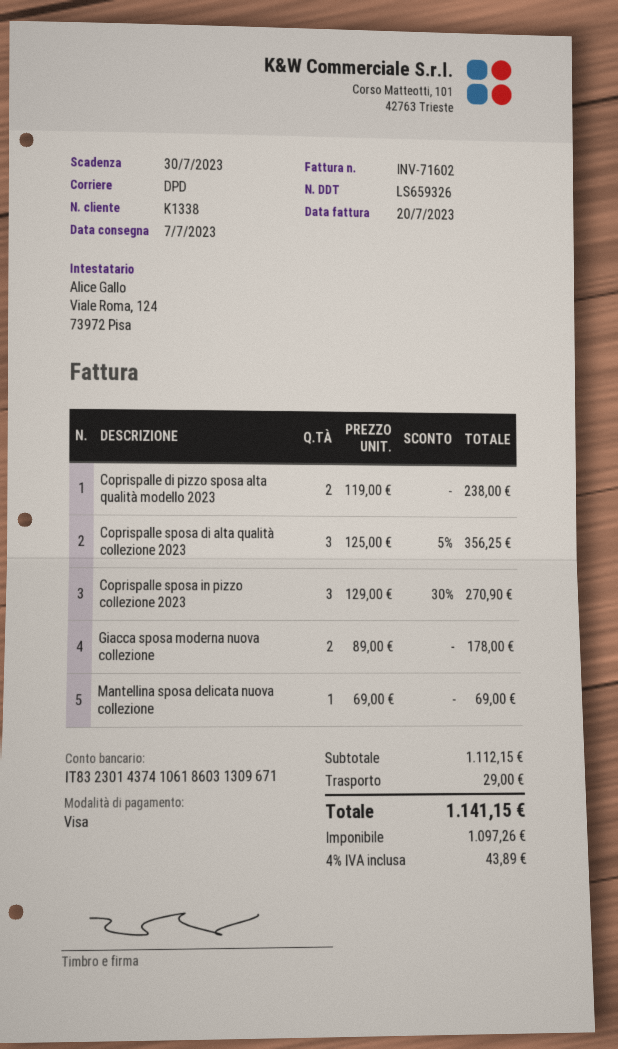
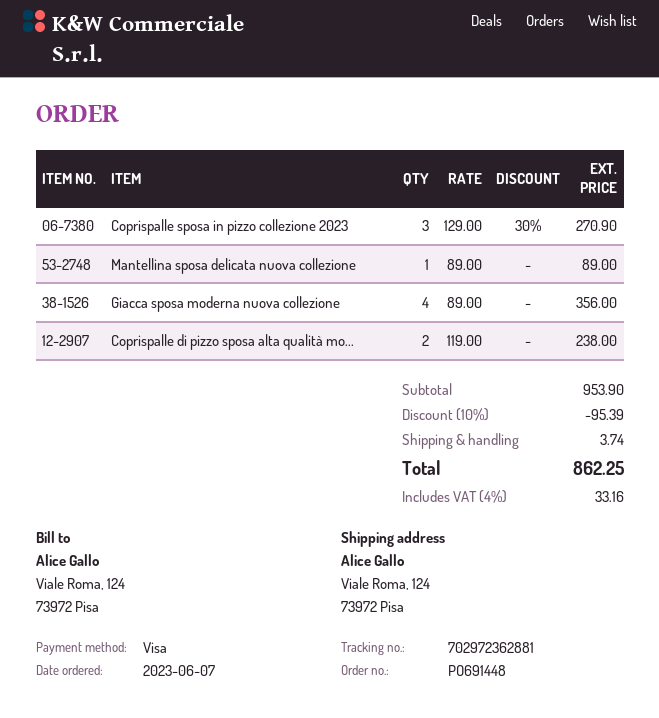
Coprispalle sposa di alta qualità collezione 2023: 3 x 125.00 - 5% = 356.25 -> none
Giacca sposa moderna nuova collezione: 2 x 89.00 = 178.00 -> 4 x 89.00 = 356.00
Mantellina sposa delicata nuova collezione: 1 x 69.00 = 69.00 -> 1 x 89.00 = 89.00
subtotal: 1112.15 -> 953.90
discount: none -> 10% = 95.39
shipping: 29.00 -> 3.74
tax: 4% = 43.89 -> 4% = 33.16
total: 1141.15 -> 862.25

